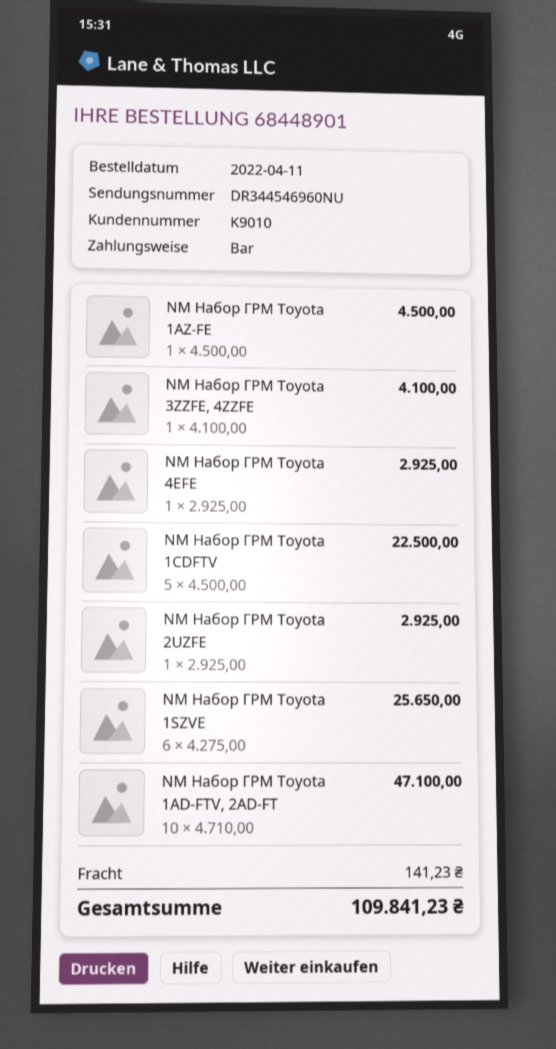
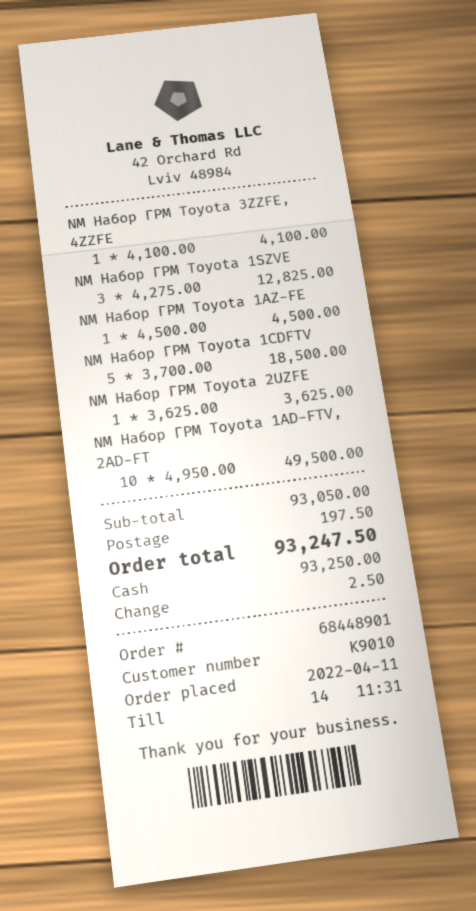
NM Набор ГРМ Toyota 4EFE: 1 x 2925.00 = 2925.00 -> none
NM Набор ГРМ Toyota 1CDFTV: 5 x 4500.00 = 22500.00 -> 5 x 3700.00 = 18500.00
NM Набор ГРМ Toyota 2UZFE: 1 x 2925.00 = 2925.00 -> 1 x 3625.00 = 3625.00
NM Набор ГРМ Toyota 1SZVE: 6 x 4275.00 = 25650.00 -> 3 x 4275.00 = 12825.00
NM Набор ГРМ Toyota 1AD-FTV, 2AD-FT: 10 x 4710.00 = 47100.00 -> 10 x 4950.00 = 49500.00
shipping: 141.23 -> 197.50
total: 109841.23 -> 93247.50

